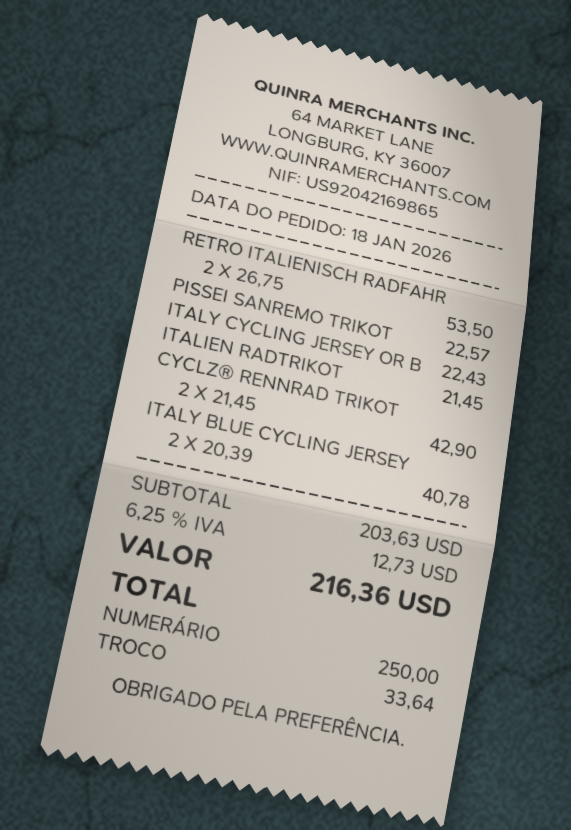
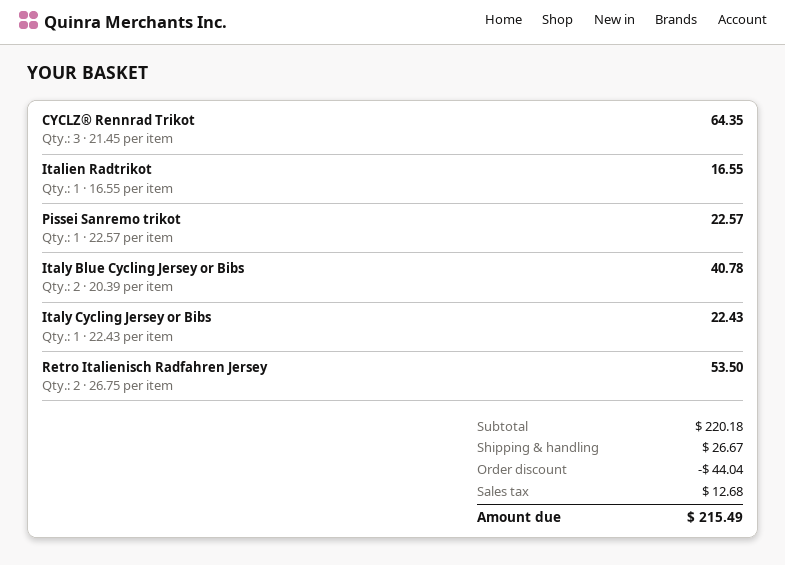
ITALIEN RADTRIKOT: 1 x 21.45 = 21.45 -> 1 x 16.55 = 16.55
CYCLZ® RENNRAD TRIKOT: 2 x 21.45 = 42.90 -> 3 x 21.45 = 64.35
subtotal: 203.63 -> 220.18
discount: none -> 44.04
shipping: none -> 26.67
tax: 12.73 -> 12.68
total: 216.36 -> 215.49

